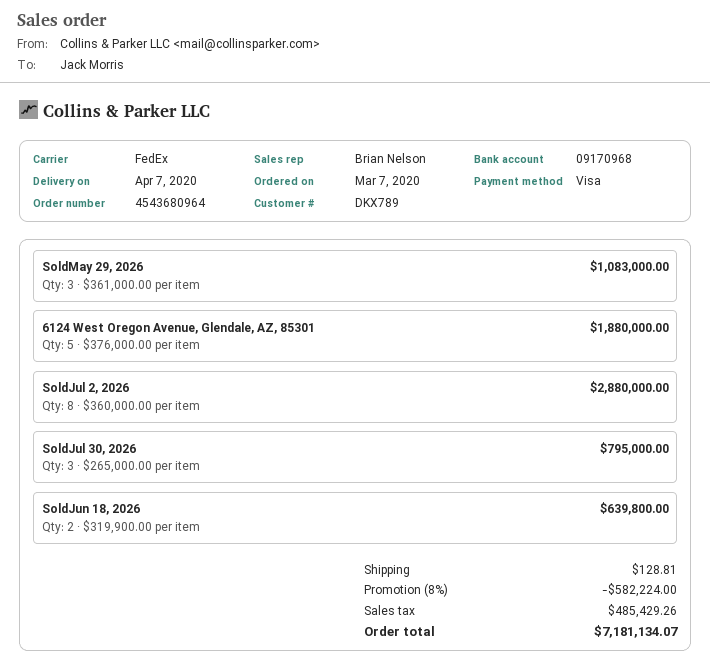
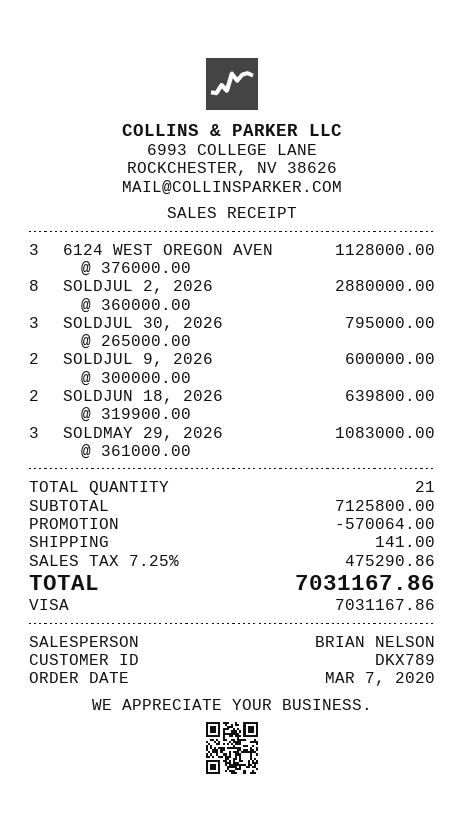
6124 West Oregon Avenue, Glendale, AZ, 85301: 5 x 376000.00 = 1880000.00 -> 3 x 376000.00 = 1128000.00
SOLDJUL 9, 2026: none -> 2 x 300000.00 = 600000.00
discount: 582224.00 -> 570064.00
shipping: 128.81 -> 141.00
tax: 485429.26 -> 475290.86
total: 7181134.07 -> 7031167.86

